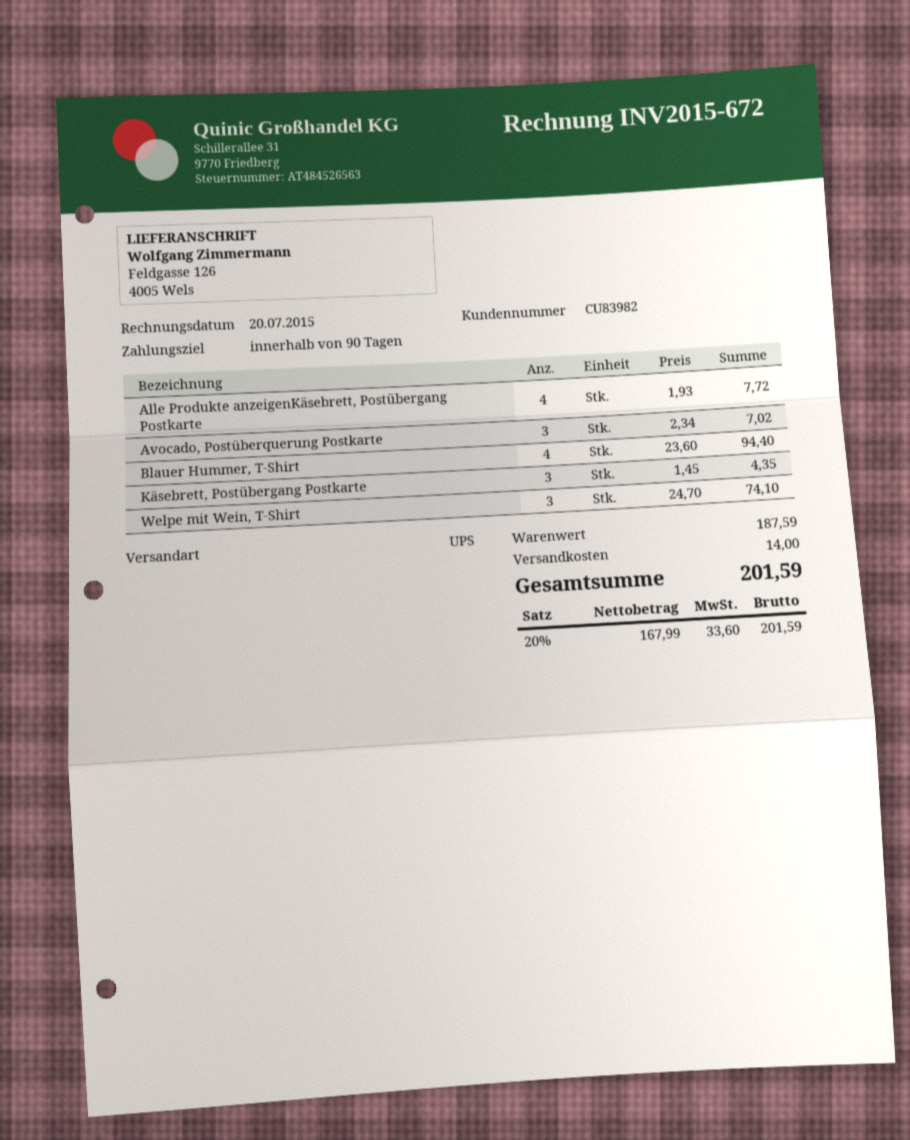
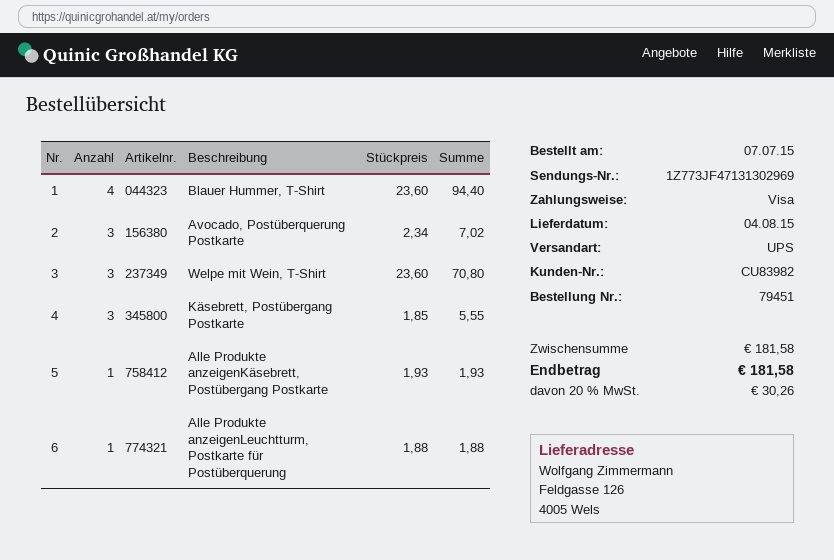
Alle Produkte anzeigenKäsebrett, Postübergang Postkarte: 4 x 1.93 = 7.72 -> 1 x 1.93 = 1.93
Käsebrett, Postübergang Postkarte: 3 x 1.45 = 4.35 -> 3 x 1.85 = 5.55
Welpe mit Wein, T-Shirt: 3 x 24.70 = 74.10 -> 3 x 23.60 = 70.80
Alle Produkte anzeigenLeuchtturm, Postkarte für Postüberquerung: none -> 1 x 1.88 = 1.88
subtotal: 187.59 -> 181.58
shipping: 14.00 -> none
tax: 20% = 33.60 -> 20% = 30.26
total: 201.59 -> 181.58

